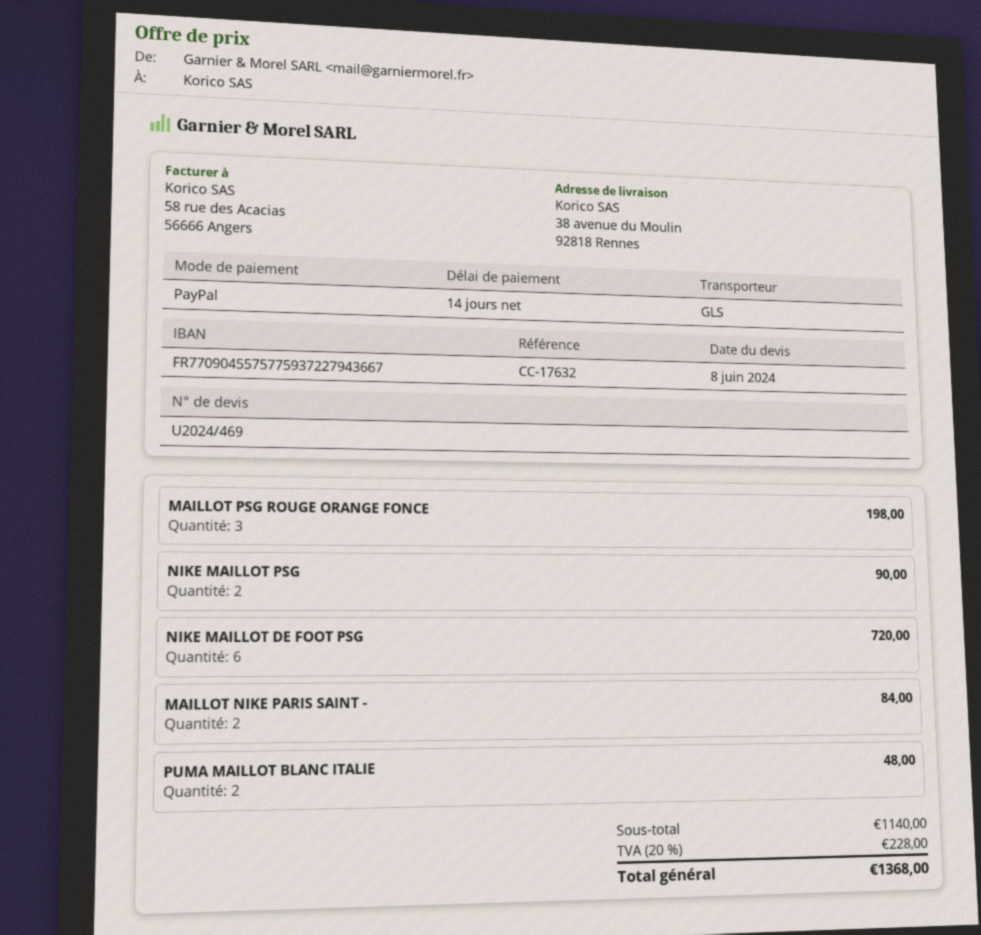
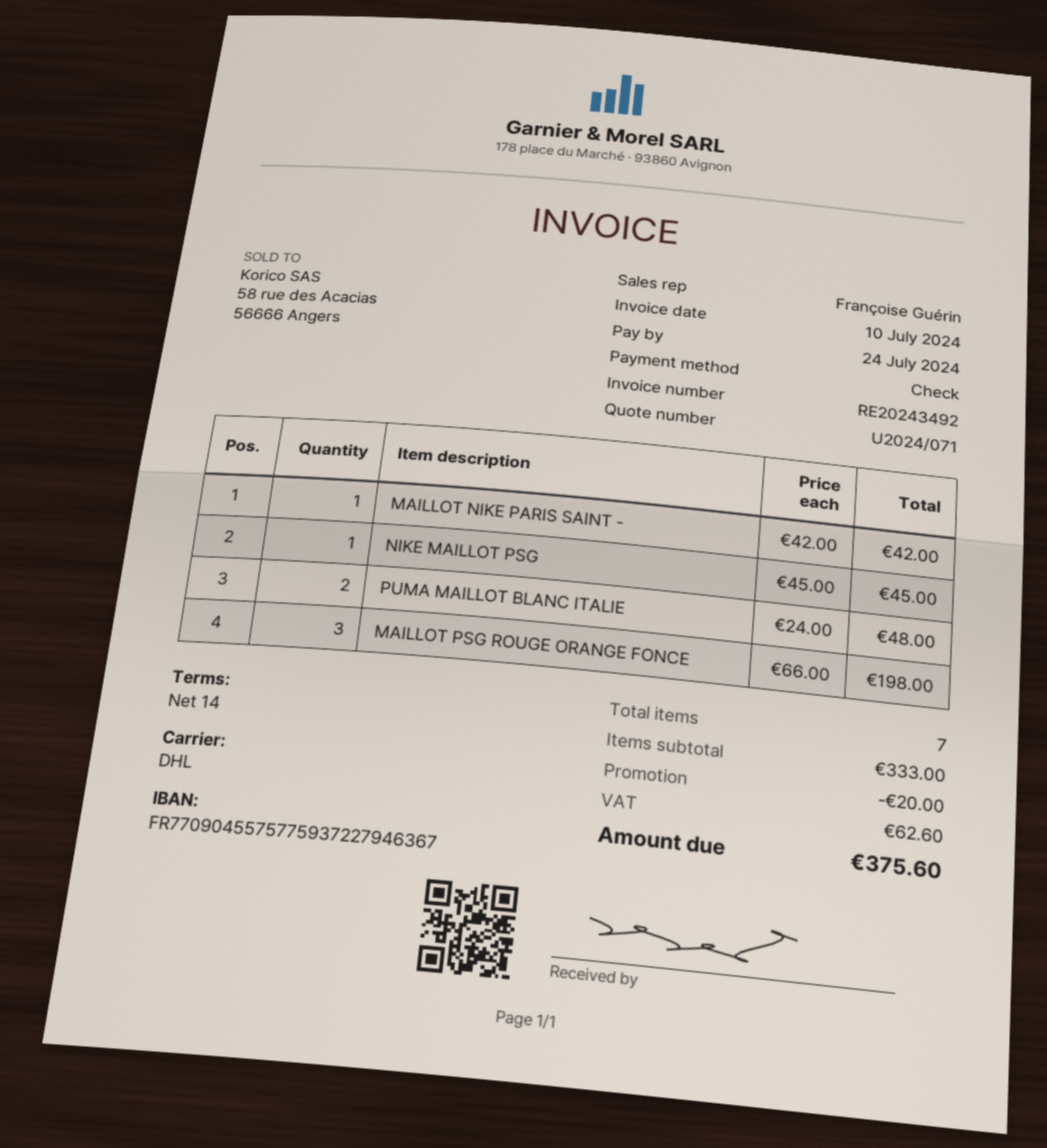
quote number: U2024/469 -> U2024/071
payment method: PayPal -> cheque
bank account: FR7709045575775937227943667 -> FR7709045575775937227946367
shipping method: GLS -> DHL
NIKE MAILLOT PSG: 2 for 90.00 -> 1 for 45.00
NIKE MAILLOT DE FOOT PSG: 6 for 720.00 -> none
MAILLOT NIKE PARIS SAINT -: 2 for 84.00 -> 1 for 42.00
subtotal: 1140.00 -> 333.00
discount: none -> 20.00
tax: 228.00 -> 62.60
total: 1368.00 -> 375.60

